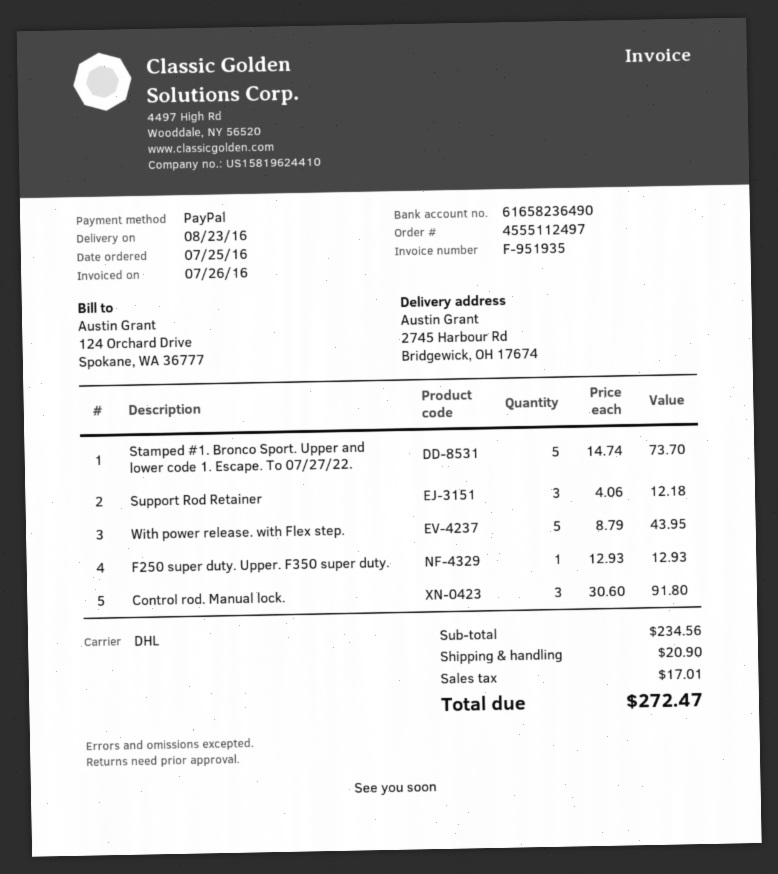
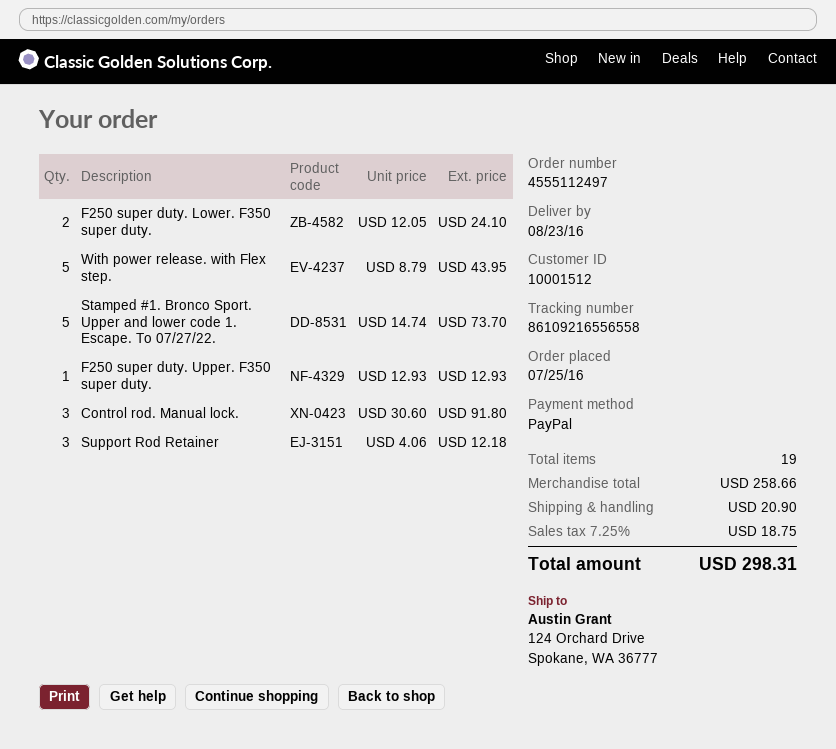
ship to: 2745 Harbour Rd, Bridgewick, OH 17674 -> 124 Orchard Drive, Spokane, WA 36777
F250 super duty. Lower. F350 super duty.: none -> 2 x 12.05 = 24.10
subtotal: 234.56 -> 258.66
tax: 17.01 -> 18.75
total: 272.47 -> 298.31

